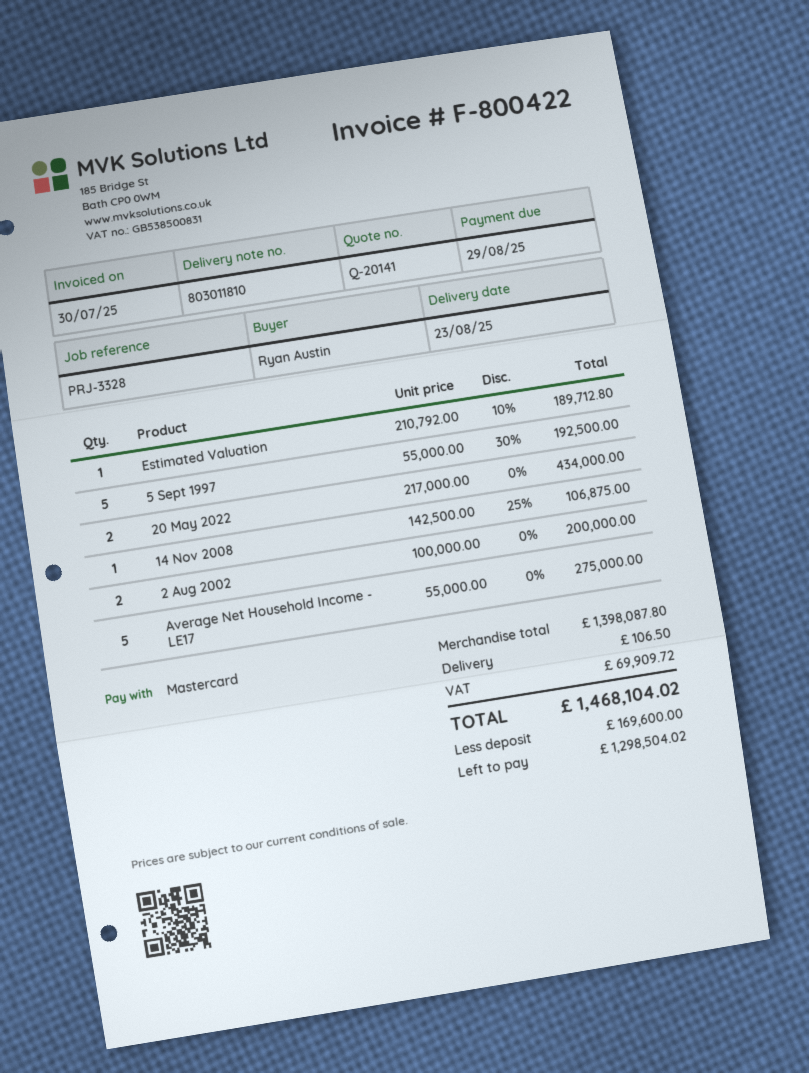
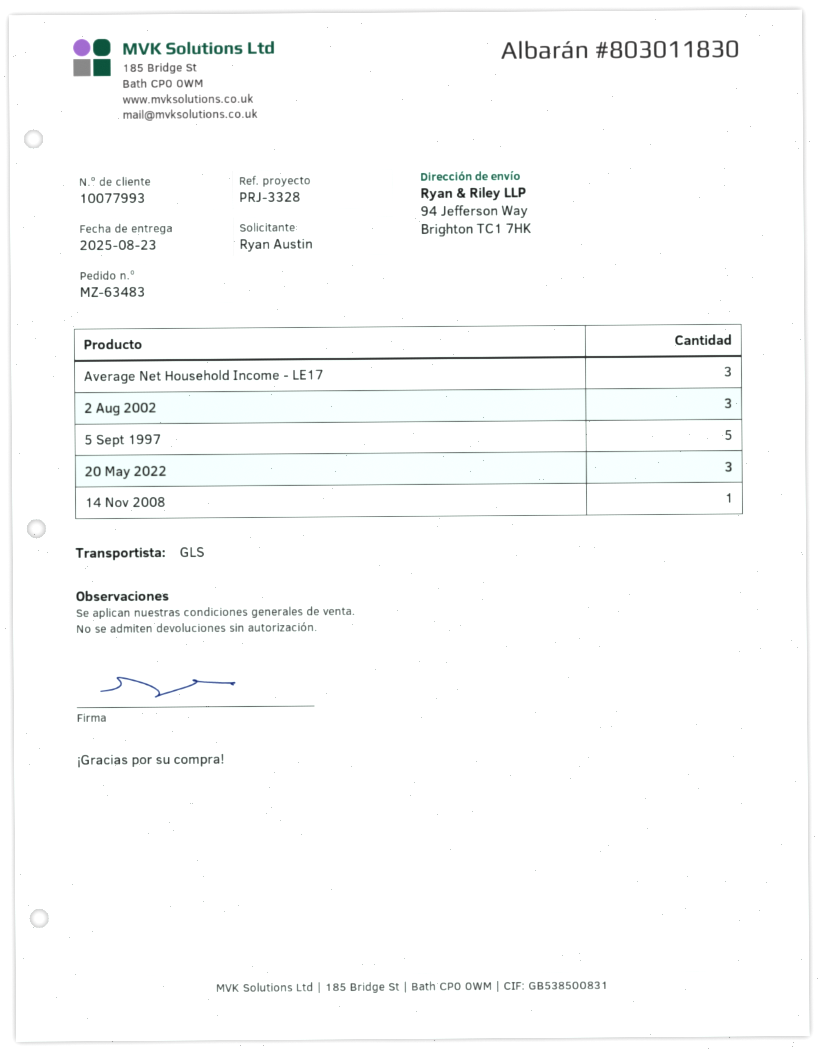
delivery note number: 803011810 -> 803011830
Estimated Valuation: 1 -> none
20 May 2022: 2 -> 3
2 Aug 2002: 2 -> 3
Average Net Household Income - LE17: 5 -> 3

